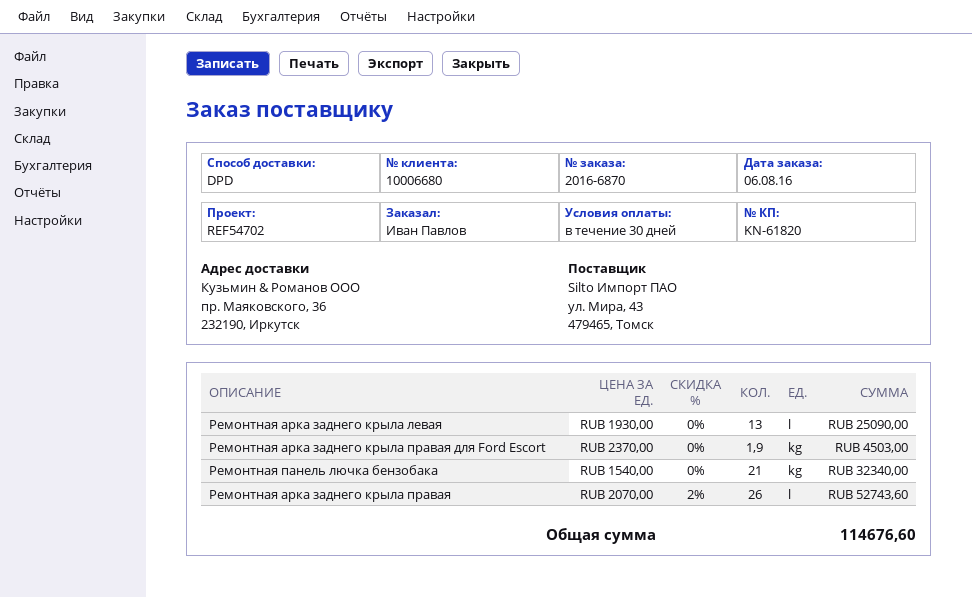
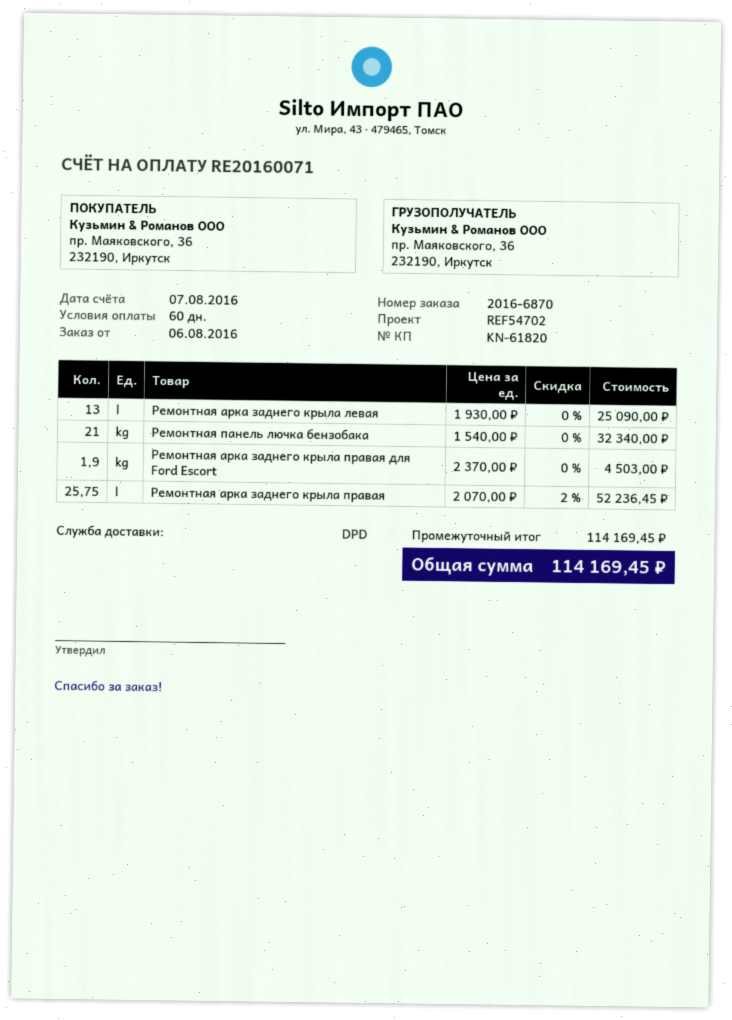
payment terms: 30 days -> 60 days
Ремонтная арка заднего крыла правая: 26 x 2070.00 - 2% = 52743.60 -> 25.75 x 2070.00 - 2% = 52236.45
total: 114676.60 -> 114169.45

